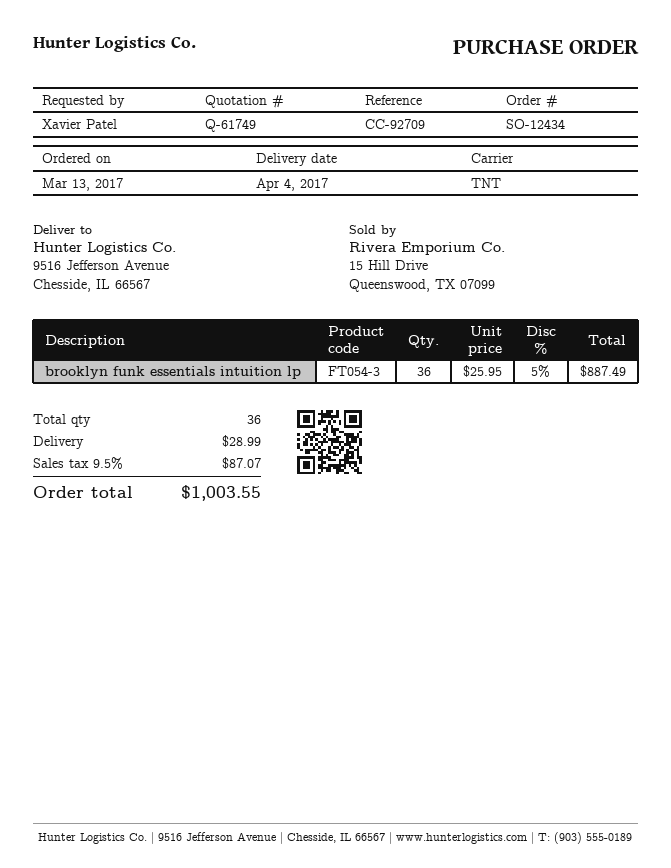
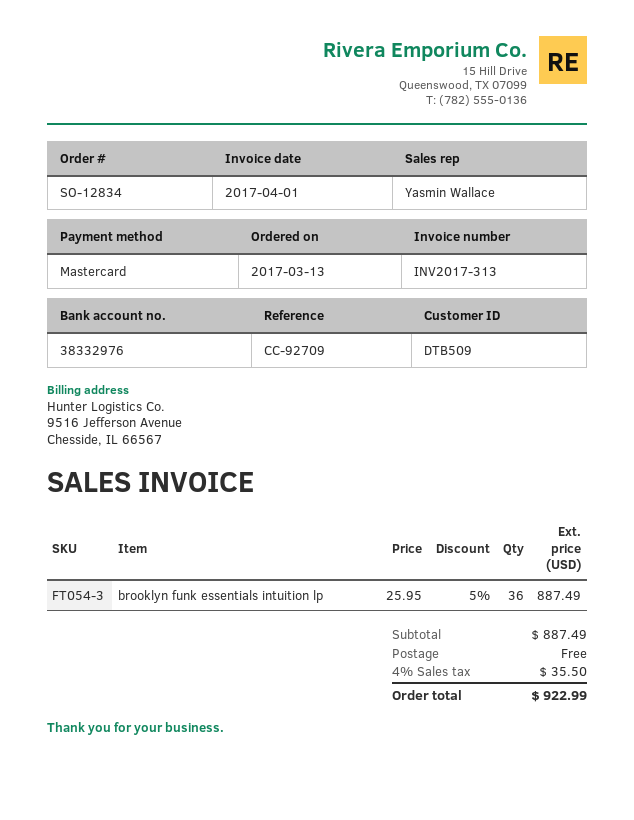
order number: SO-12434 -> SO-12834
shipping: 28.99 -> 0.00
tax: 9.5% = 87.07 -> 4% = 35.50
total: 1003.55 -> 922.99

